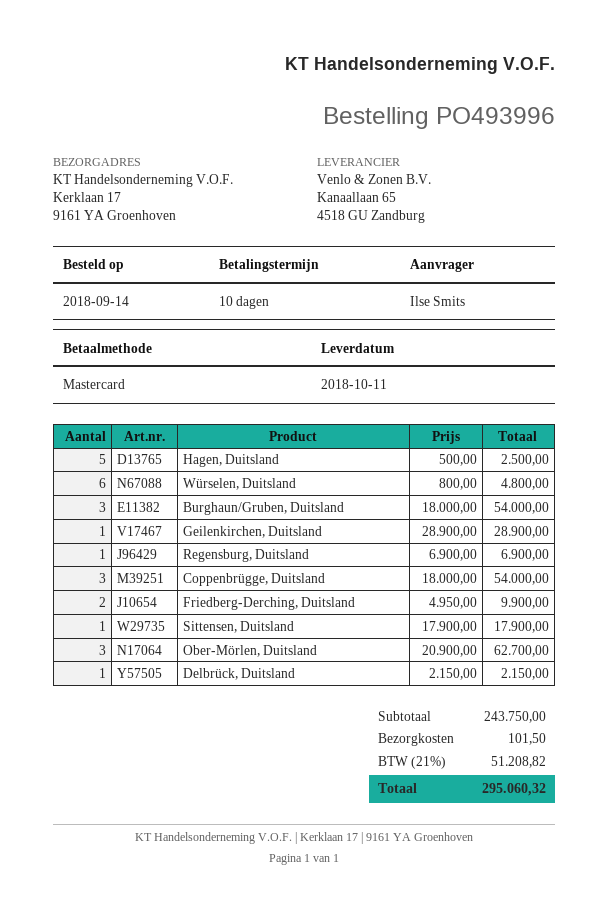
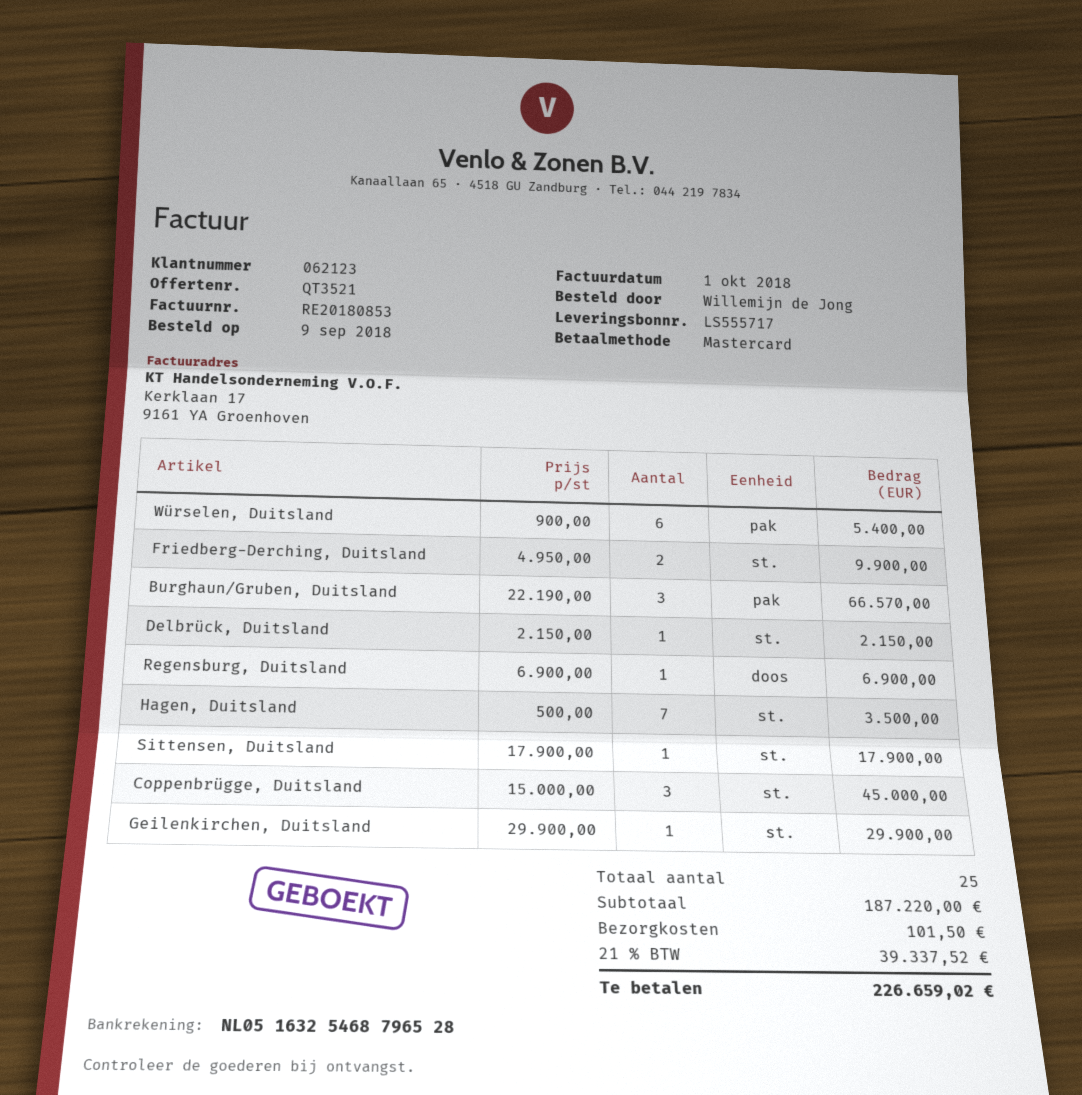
order date: 2018-09-14 -> 2018-09-09
ordered by: Ilse Smits -> Willemijn de Jong
Hagen, Duitsland: 5 x 500.00 = 2500.00 -> 7 x 500.00 = 3500.00
Würselen, Duitsland: 6 x 800.00 = 4800.00 -> 6 x 900.00 = 5400.00
Burghaun/Gruben, Duitsland: 3 x 18000.00 = 54000.00 -> 3 x 22190.00 = 66570.00
Geilenkirchen, Duitsland: 1 x 28900.00 = 28900.00 -> 1 x 29900.00 = 29900.00
Coppenbrügge, Duitsland: 3 x 18000.00 = 54000.00 -> 3 x 15000.00 = 45000.00
Ober-Mörlen, Duitsland: 3 x 20900.00 = 62700.00 -> none
subtotal: 243750.00 -> 187220.00
tax: 21% = 51208.82 -> 21% = 39337.52
total: 295060.32 -> 226659.02

